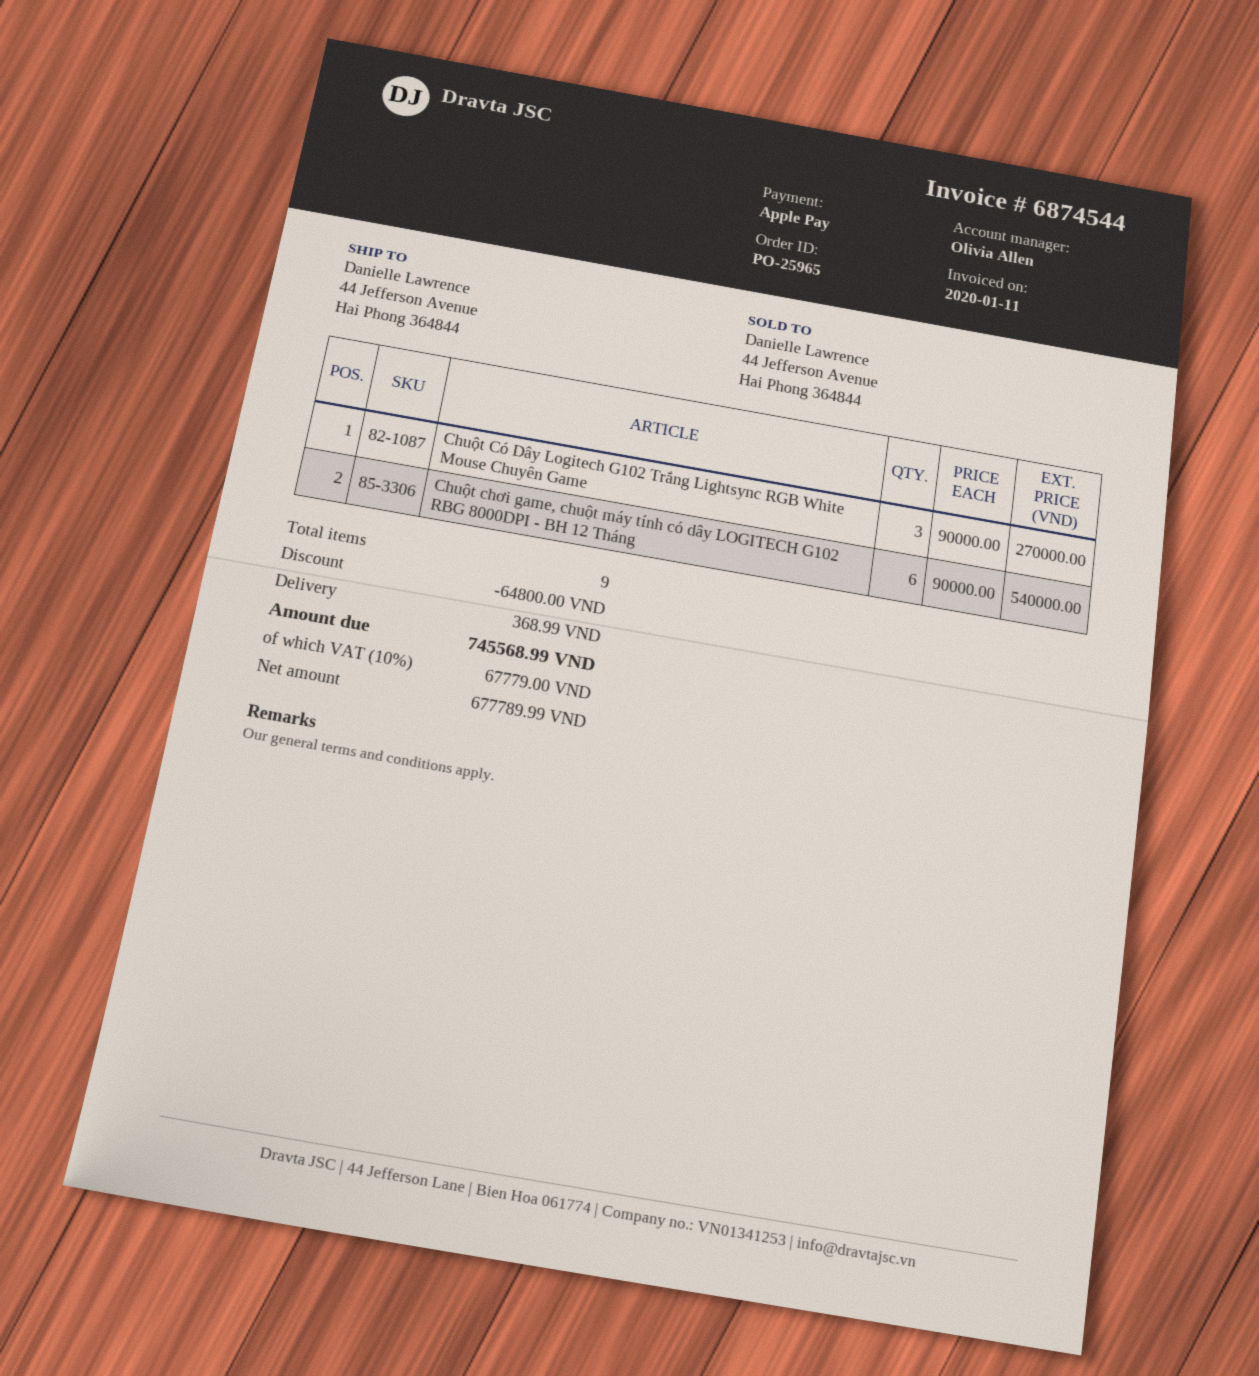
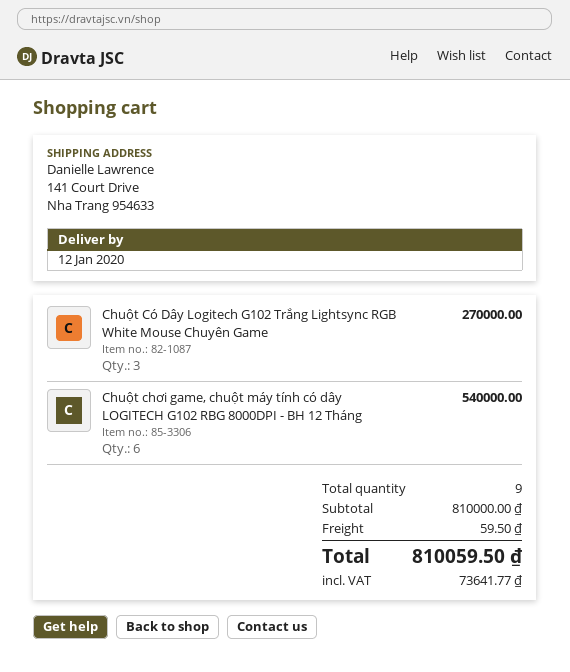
ship to: 44 Jefferson Avenue, Hai Phong 364844 -> 141 Court Drive, Nha Trang 954633
discount: 64800.00 -> none
shipping: 368.99 -> 59.50
tax: 67779.00 -> 73641.77
total: 745568.99 -> 810059.50

